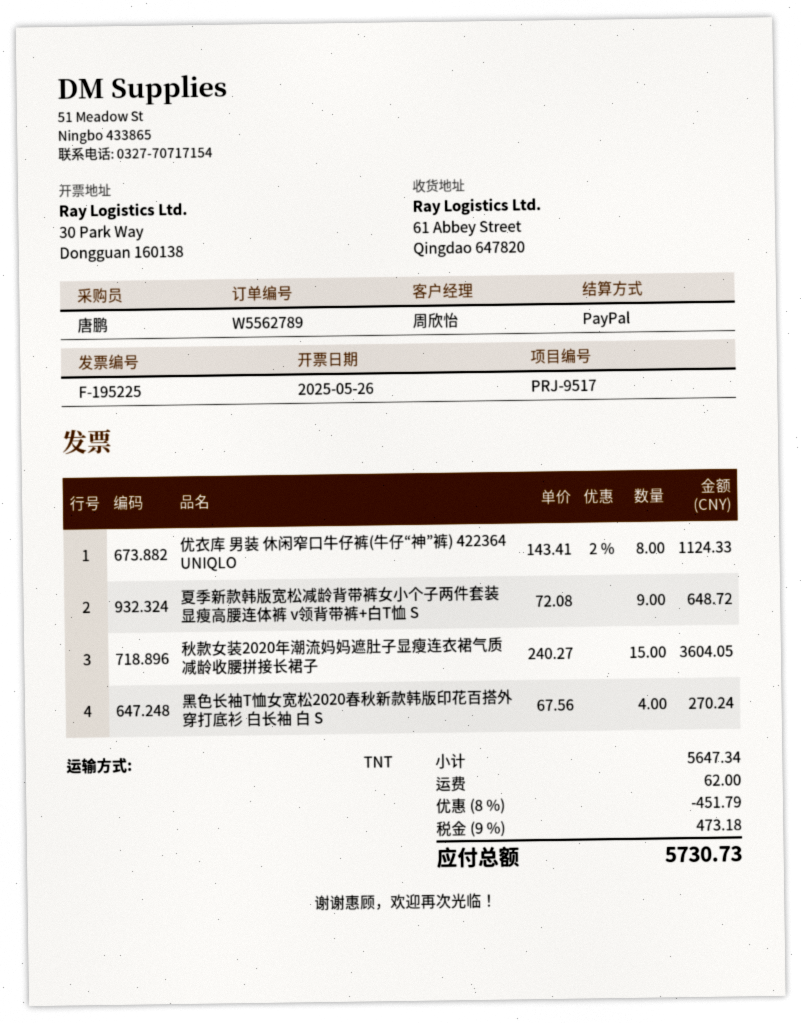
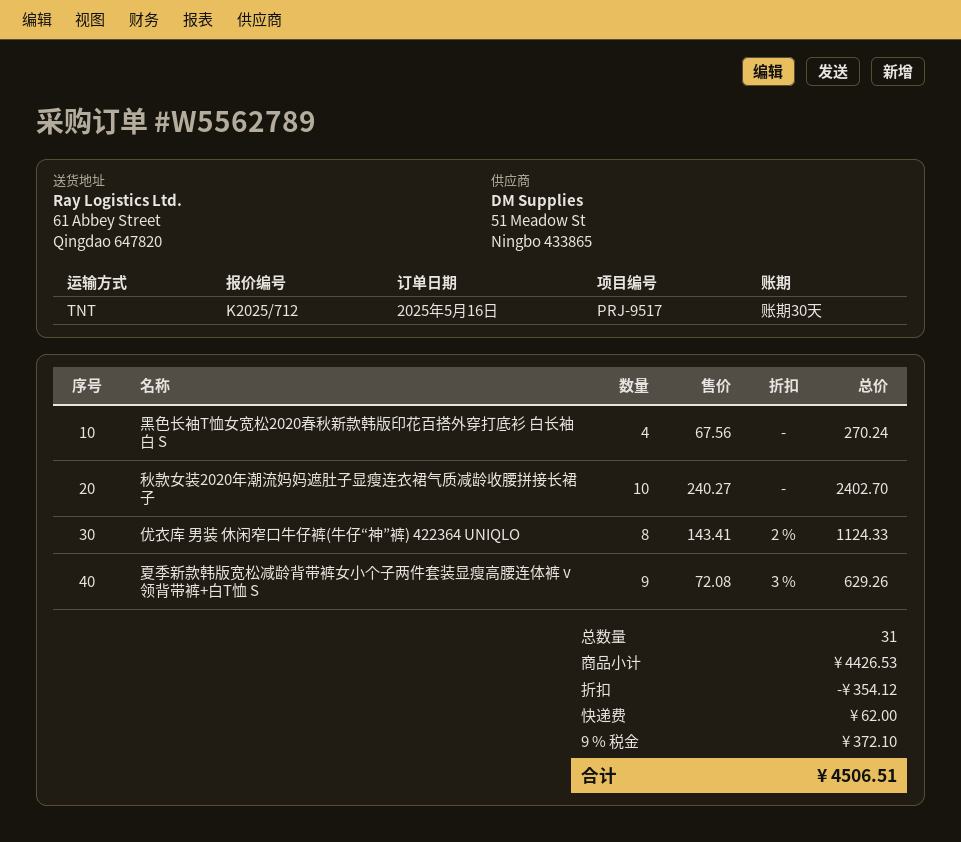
夏季新款韩版宽松减龄背带裤女小个子两件套装显瘦高腰连体裤 v领背带裤+白T恤 S: 9 x 72.08 = 648.72 -> 9 x 72.08 - 3% = 629.26
秋款女装2020年潮流妈妈遮肚子显瘦连衣裙气质减龄收腰拼接长裙子: 15 x 240.27 = 3604.05 -> 10 x 240.27 = 2402.70
subtotal: 5647.34 -> 4426.53
discount: 451.79 -> 354.12
tax: 9% = 473.18 -> 9% = 372.10
total: 5730.73 -> 4506.51

